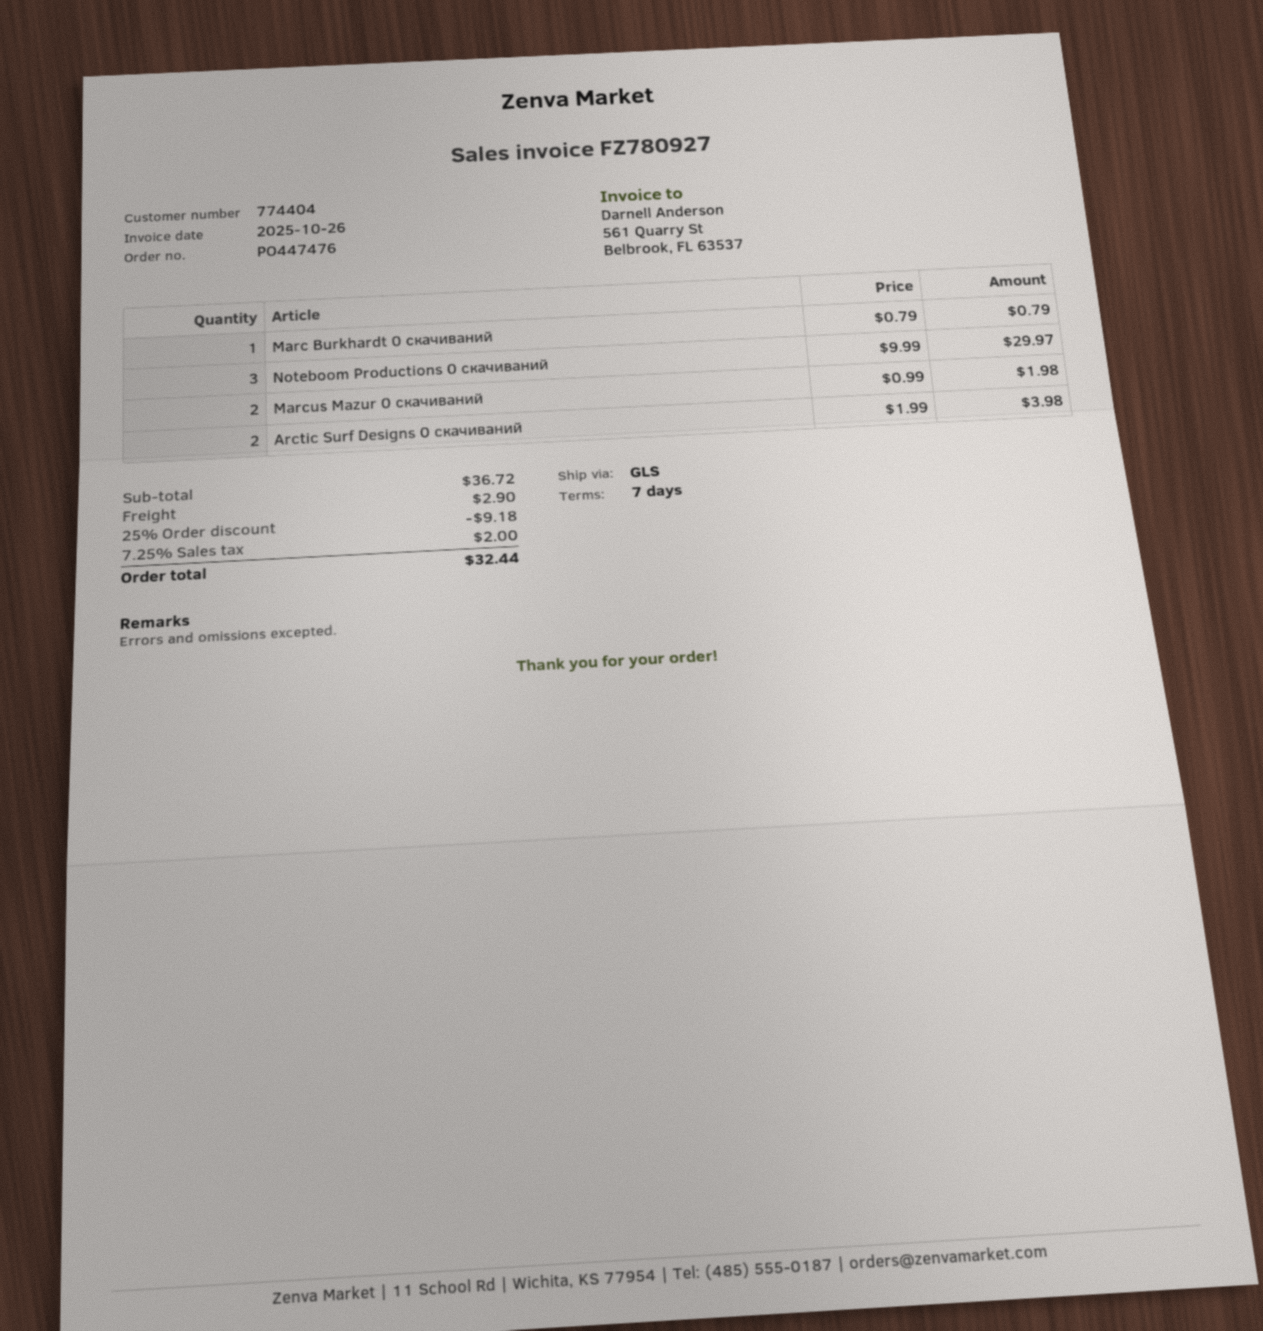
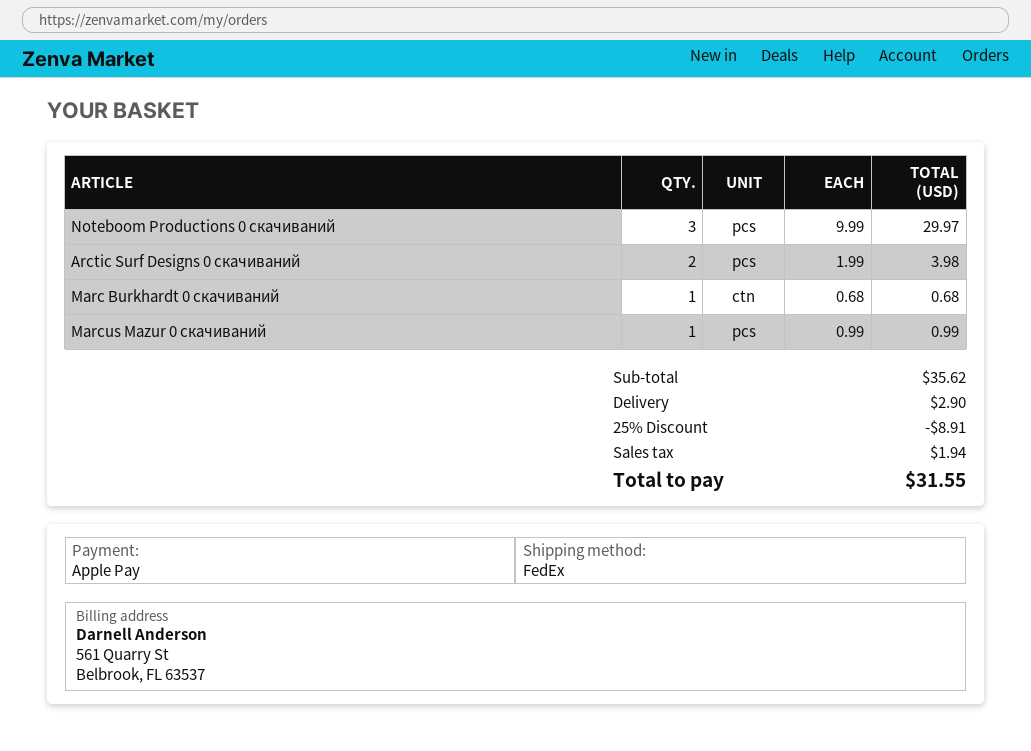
shipping method: GLS -> FedEx
Marc Burkhardt 0 скачиваний: 1 x 0.79 = 0.79 -> 1 x 0.68 = 0.68
Marcus Mazur 0 скачиваний: 2 x 0.99 = 1.98 -> 1 x 0.99 = 0.99
subtotal: 36.72 -> 35.62
discount: 25% = 9.18 -> 25% = 8.91
tax: 2.00 -> 1.94
total: 32.44 -> 31.55

